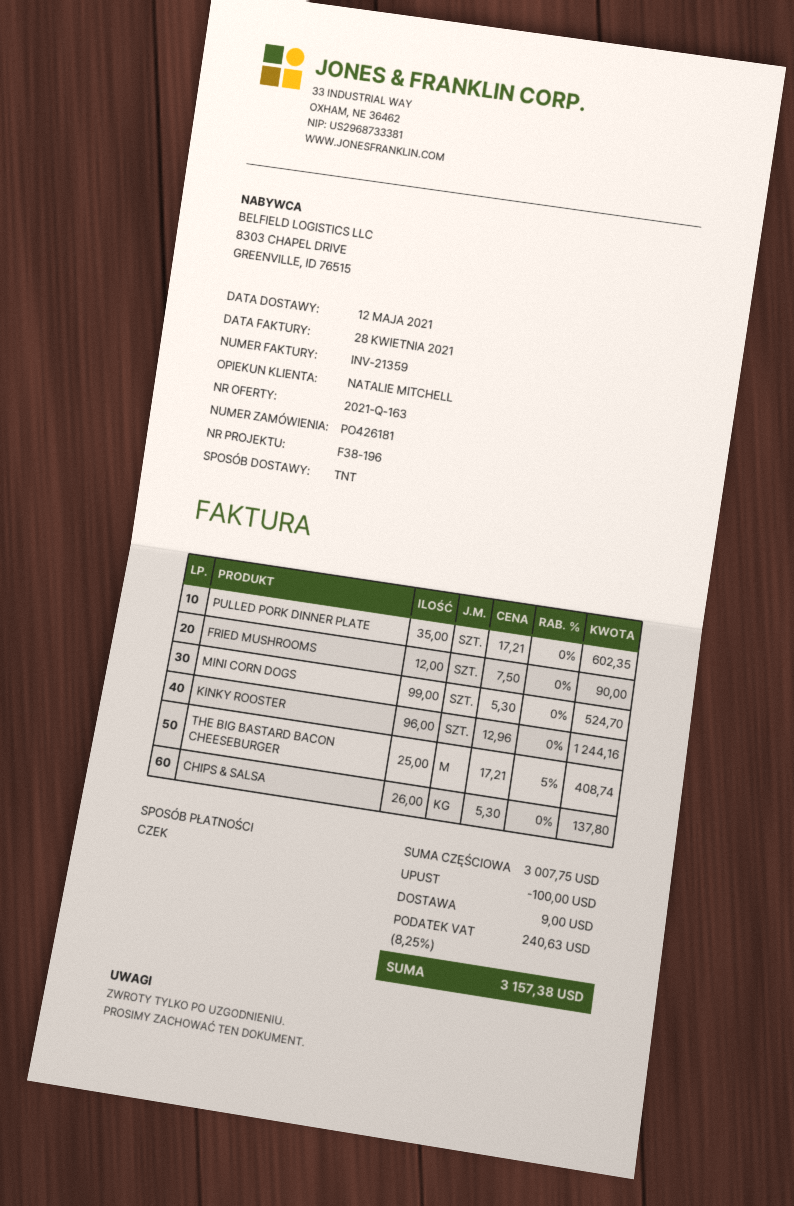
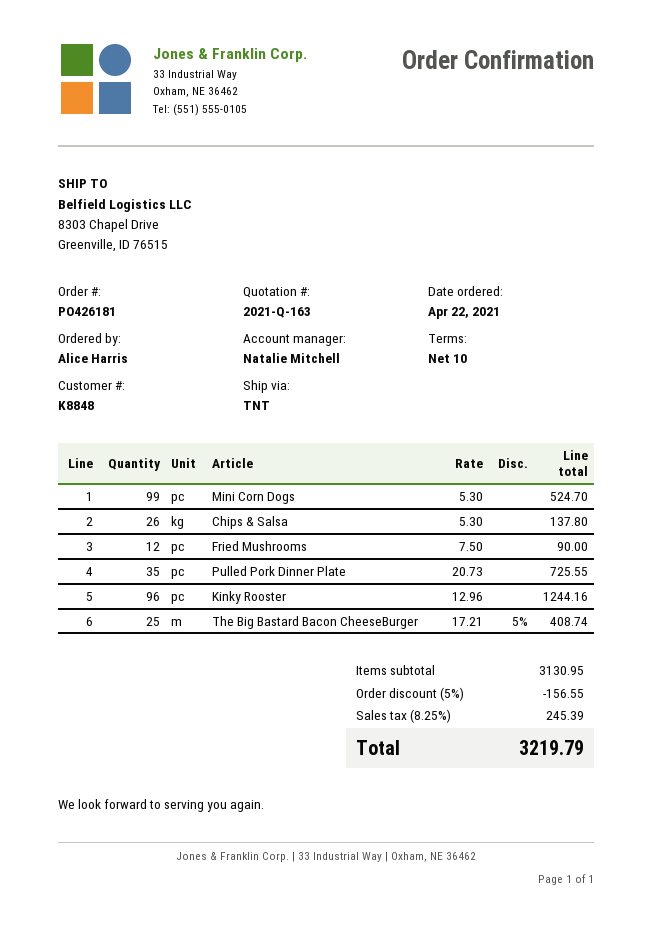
PULLED PORK DINNER PLATE: 35 x 17.21 = 602.35 -> 35 x 20.73 = 725.55
subtotal: 3007.75 -> 3130.95
discount: 100.00 -> 156.55
shipping: 9.00 -> none
tax: 8.25% = 240.63 -> 8.25% = 245.39
total: 3157.38 -> 3219.79

